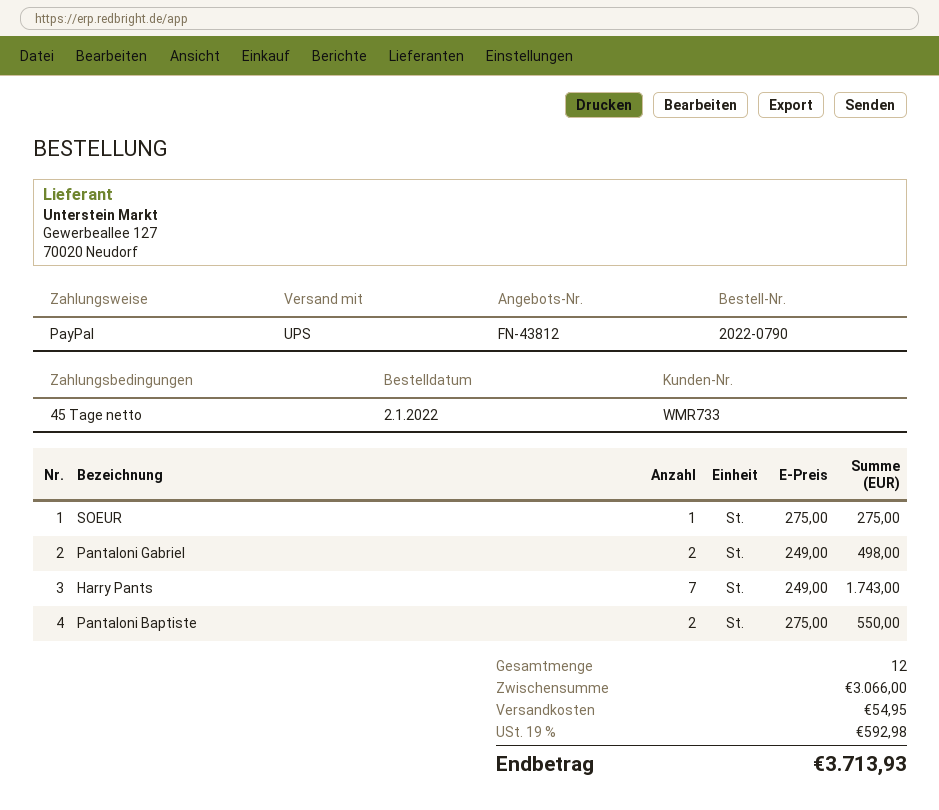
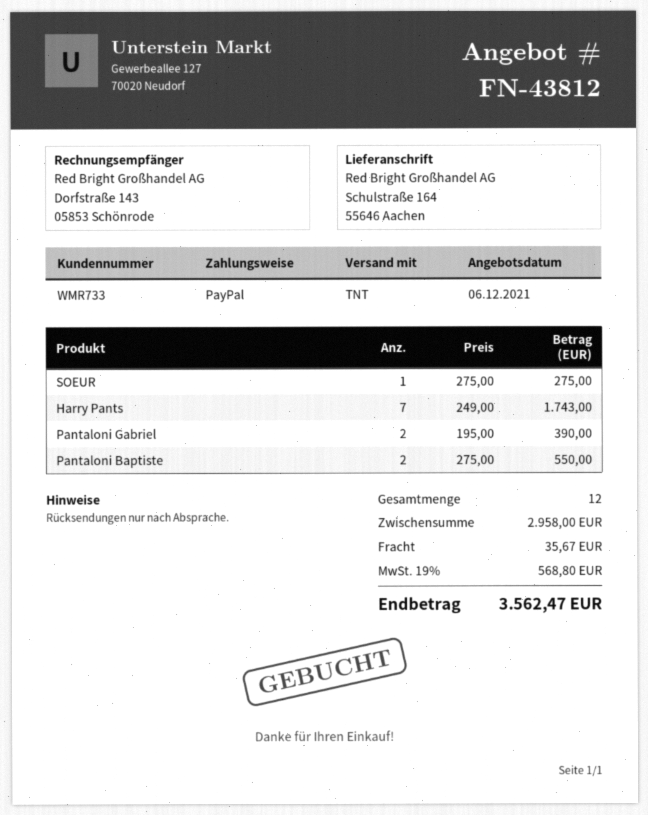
shipping method: UPS -> TNT
Pantaloni Gabriel: 2 x 249.00 = 498.00 -> 2 x 195.00 = 390.00
subtotal: 3066.00 -> 2958.00
shipping: 54.95 -> 35.67
tax: 19% = 592.98 -> 19% = 568.80
total: 3713.93 -> 3562.47

